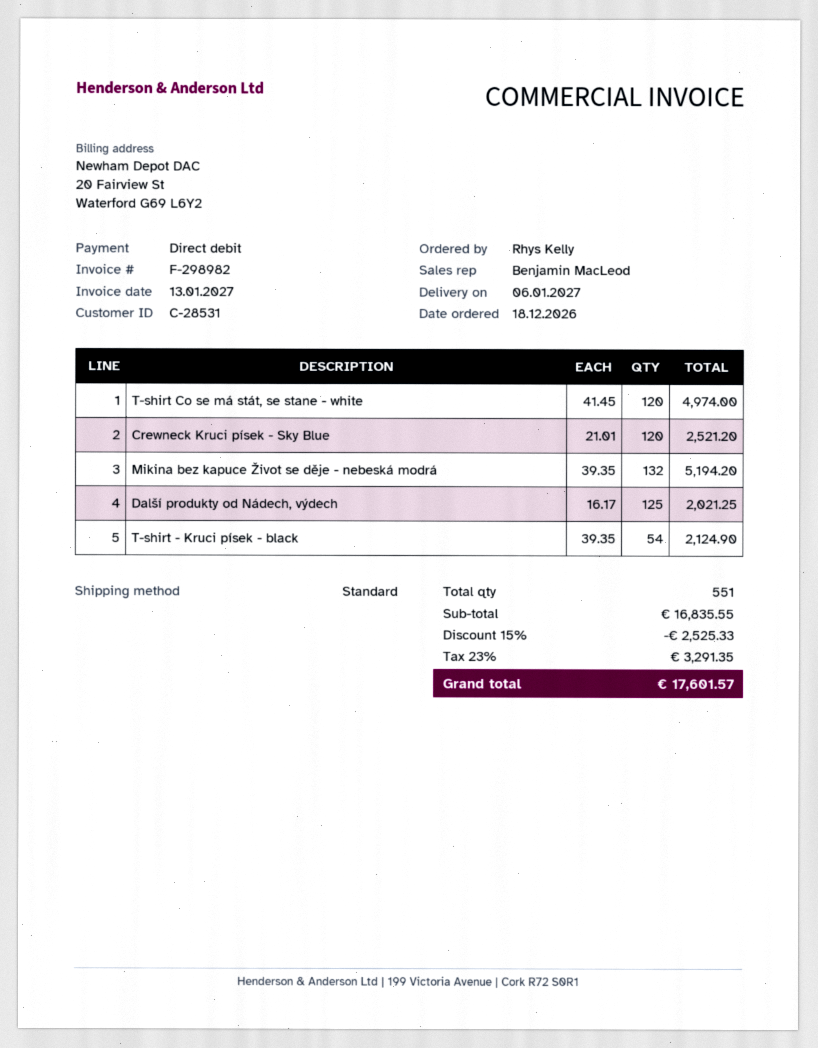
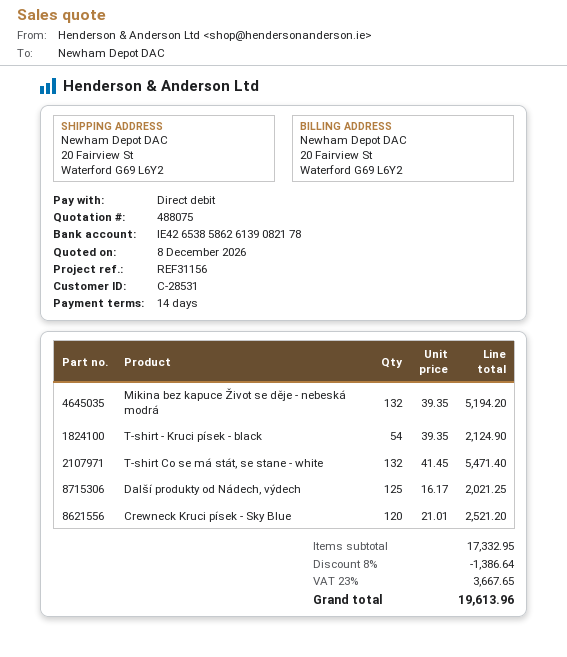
T-shirt Co se má stát, se stane - white: 120 x 41.45 = 4974.00 -> 132 x 41.45 = 5471.40
subtotal: 16835.55 -> 17332.95
discount: 15% = 2525.33 -> 8% = 1386.64
tax: 23% = 3291.35 -> 23% = 3667.65
total: 17601.57 -> 19613.96

